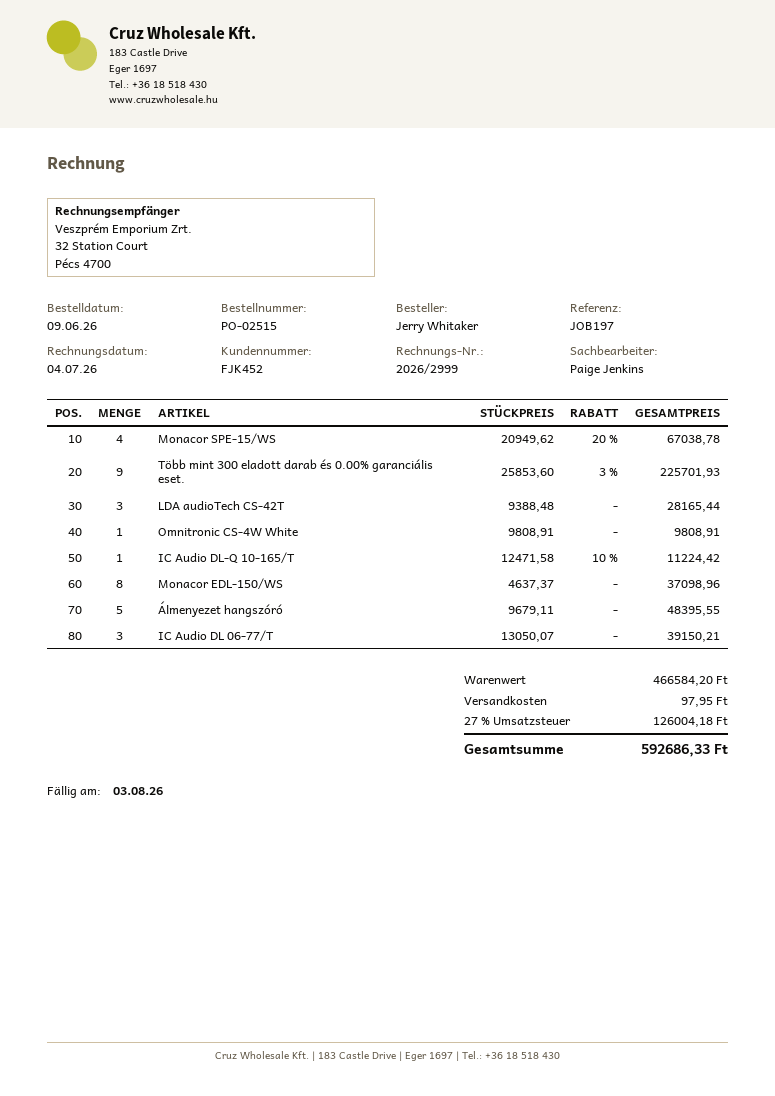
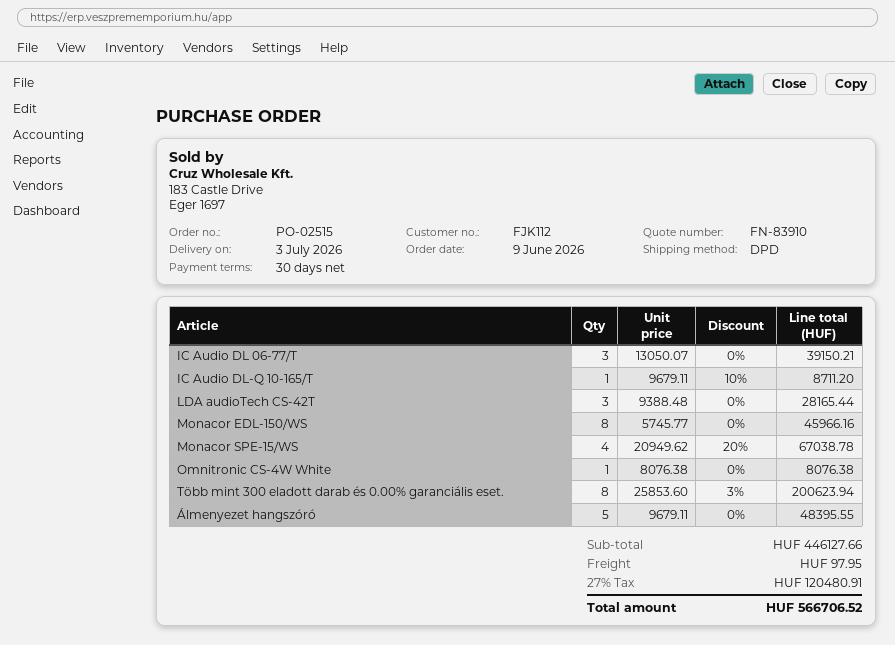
customer number: FJK452 -> FJK112
Több mint 300 eladott darab és 0.00% garanciális eset.: 9 x 25853.60 - 3% = 225701.93 -> 8 x 25853.60 - 3% = 200623.94
Omnitronic CS-4W White: 1 x 9808.91 = 9808.91 -> 1 x 8076.38 = 8076.38
IC Audio DL-Q 10-165/T: 1 x 12471.58 - 10% = 11224.42 -> 1 x 9679.11 - 10% = 8711.20
Monacor EDL-150/WS: 8 x 4637.37 = 37098.96 -> 8 x 5745.77 = 45966.16
subtotal: 466584.20 -> 446127.66
tax: 27% = 126004.18 -> 27% = 120480.91
total: 592686.33 -> 566706.52

